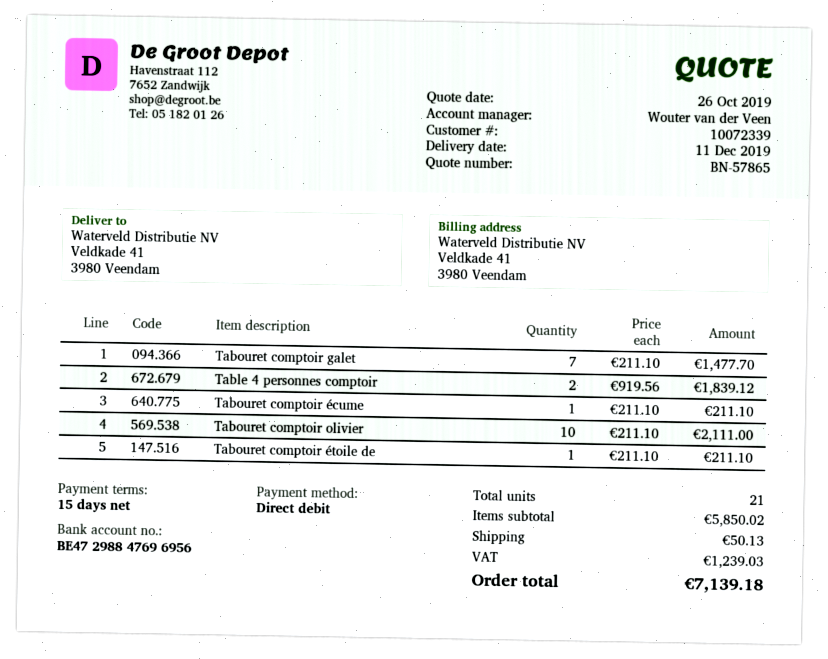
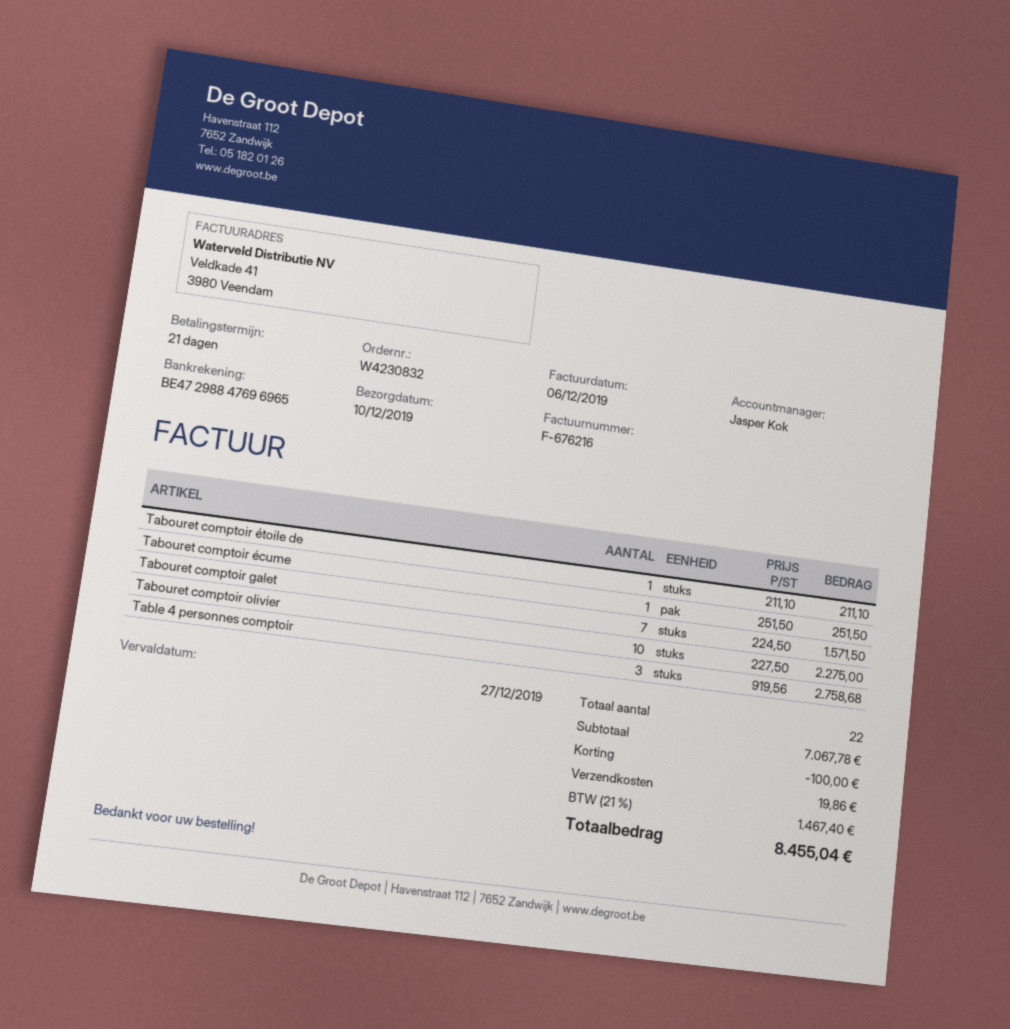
delivery date: 2019-12-11 -> 2019-12-10
payment terms: 15 days -> 21 days
sales rep: Wouter van der Veen -> Jasper Kok
bank account: BE47298847696956 -> BE47298847696965
Tabouret comptoir galet: 7 x 211.10 = 1477.70 -> 7 x 224.50 = 1571.50
Table 4 personnes comptoir: 2 x 919.56 = 1839.12 -> 3 x 919.56 = 2758.68
Tabouret comptoir écume: 1 x 211.10 = 211.10 -> 1 x 251.50 = 251.50
Tabouret comptoir olivier: 10 x 211.10 = 2111.00 -> 10 x 227.50 = 2275.00
total quantity: 21 -> 22
subtotal: 5850.02 -> 7067.78
discount: none -> 100.00
shipping: 50.13 -> 19.86
tax: 1239.03 -> 1467.40
total: 7139.18 -> 8455.04

